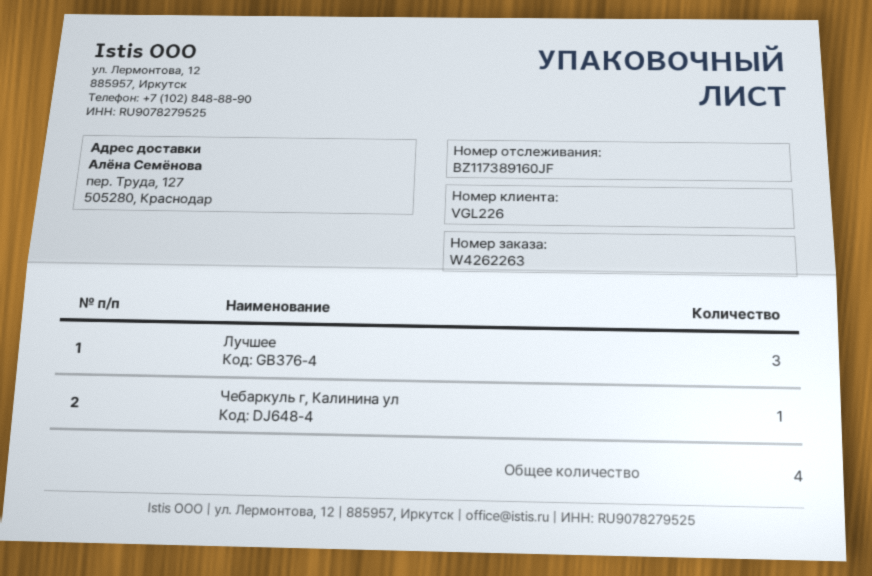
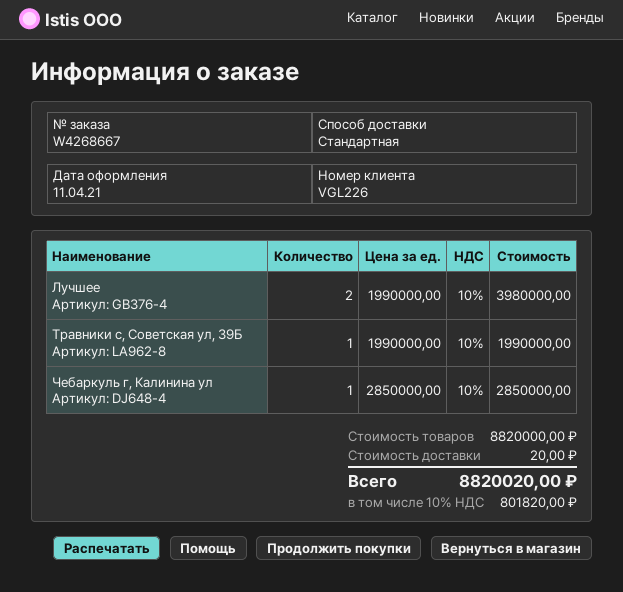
order number: W4262263 -> W4268667
Лучшее: 3 -> 2
Травники с, Советская ул, 39Б: none -> 1

